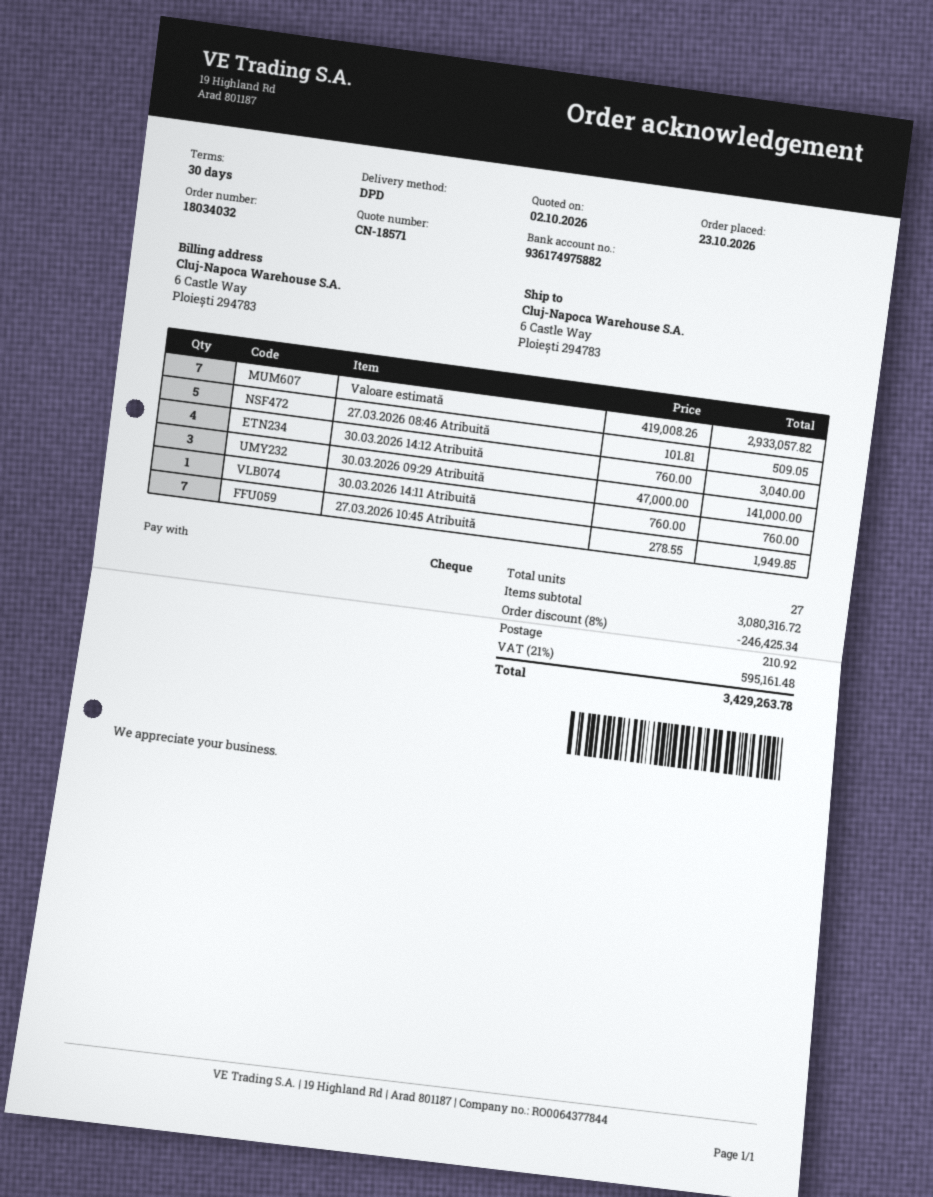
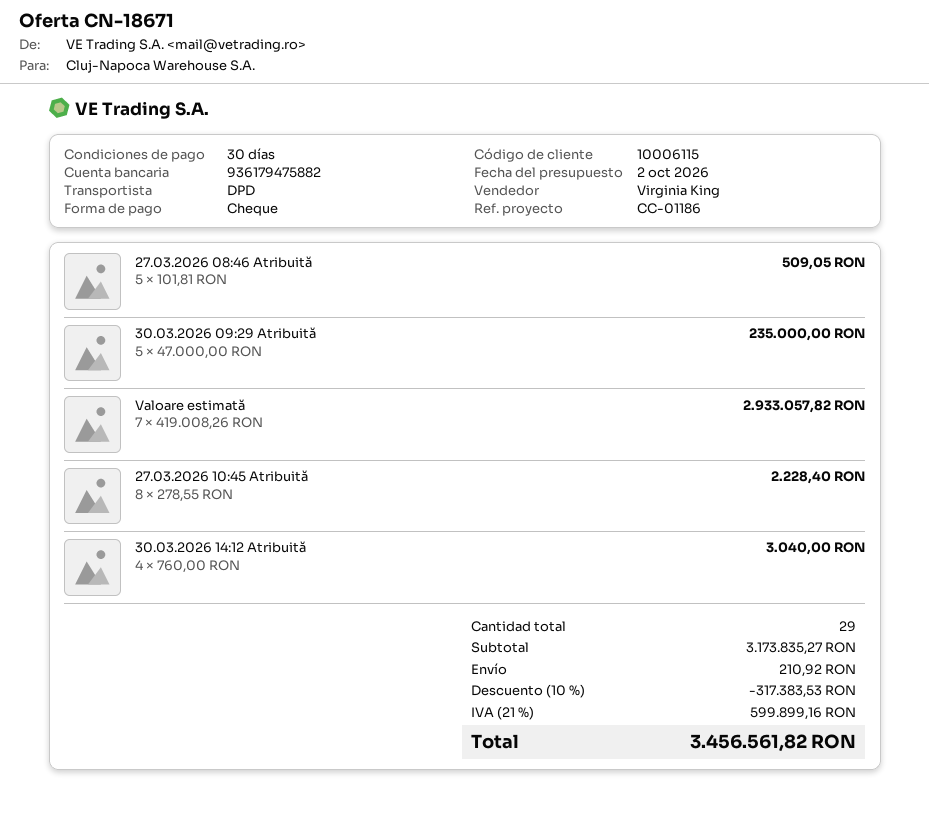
quote number: CN-18571 -> CN-18671
bank account: 936174975882 -> 936179475882
30.03.2026 09:29 Atribuită: 3 x 47000.00 = 141000.00 -> 5 x 47000.00 = 235000.00
30.03.2026 14:11 Atribuită: 1 x 760.00 = 760.00 -> none
27.03.2026 10:45 Atribuită: 7 x 278.55 = 1949.85 -> 8 x 278.55 = 2228.40
total quantity: 27 -> 29
subtotal: 3080316.72 -> 3173835.27
discount: 8% = 246425.34 -> 10% = 317383.53
tax: 21% = 595161.48 -> 21% = 599899.16
total: 3429263.78 -> 3456561.82

